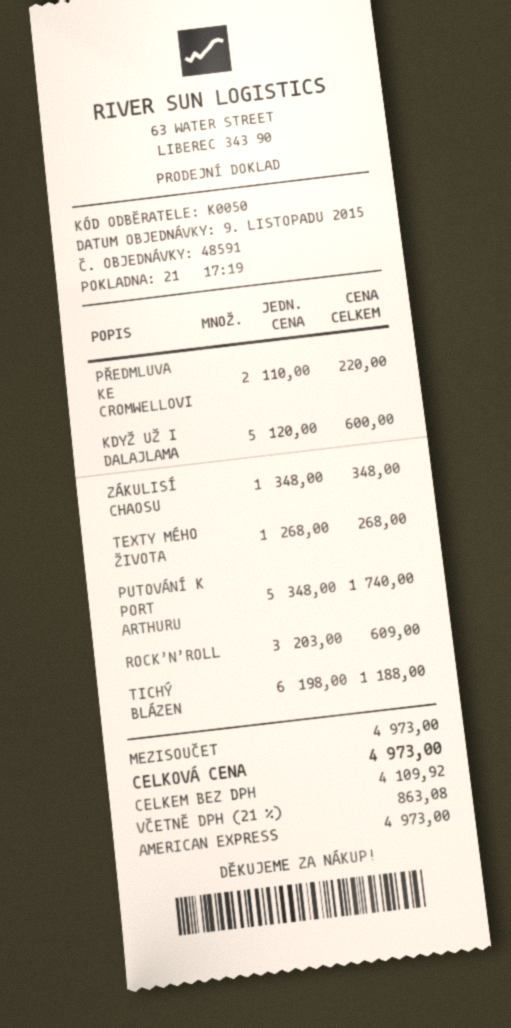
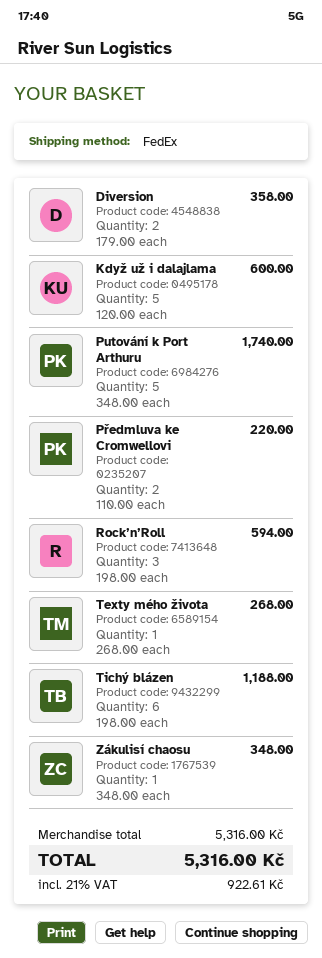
ROCK’N’ROLL: 3 x 203.00 = 609.00 -> 3 x 198.00 = 594.00
Diversion: none -> 2 x 179.00 = 358.00
subtotal: 4973.00 -> 5316.00
tax: 21% = 863.08 -> 21% = 922.61
total: 4973.00 -> 5316.00

